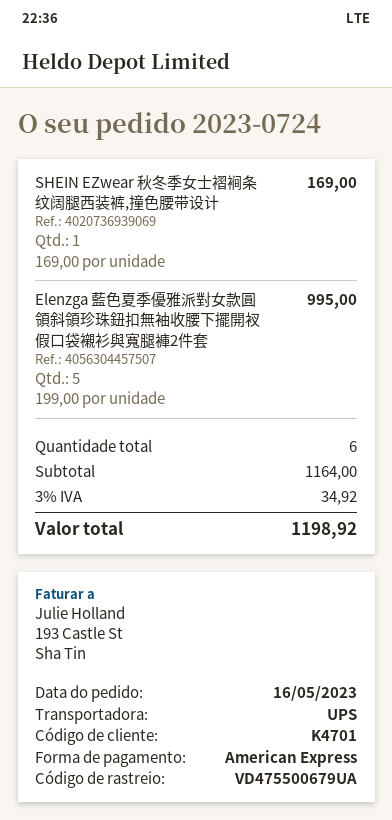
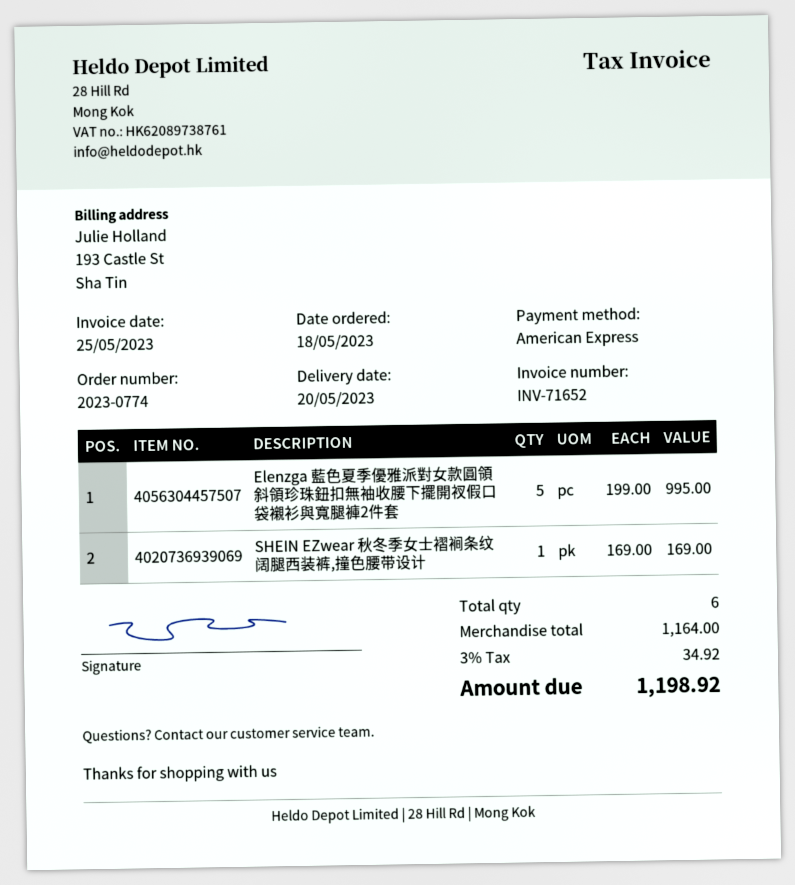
order number: 2023-0724 -> 2023-0774
order date: 2023-05-16 -> 2023-05-18

